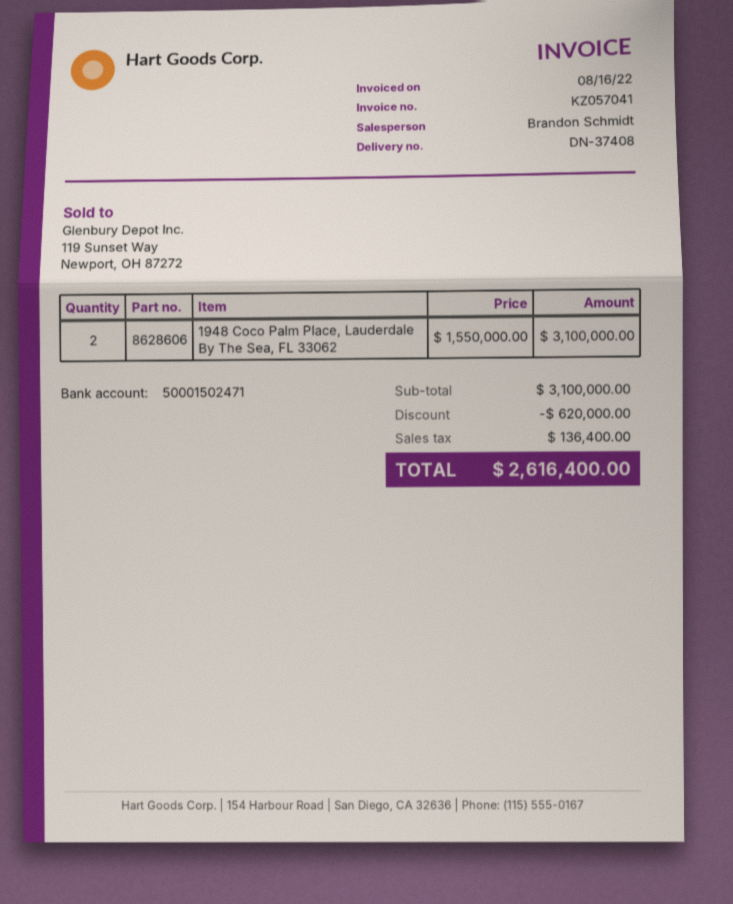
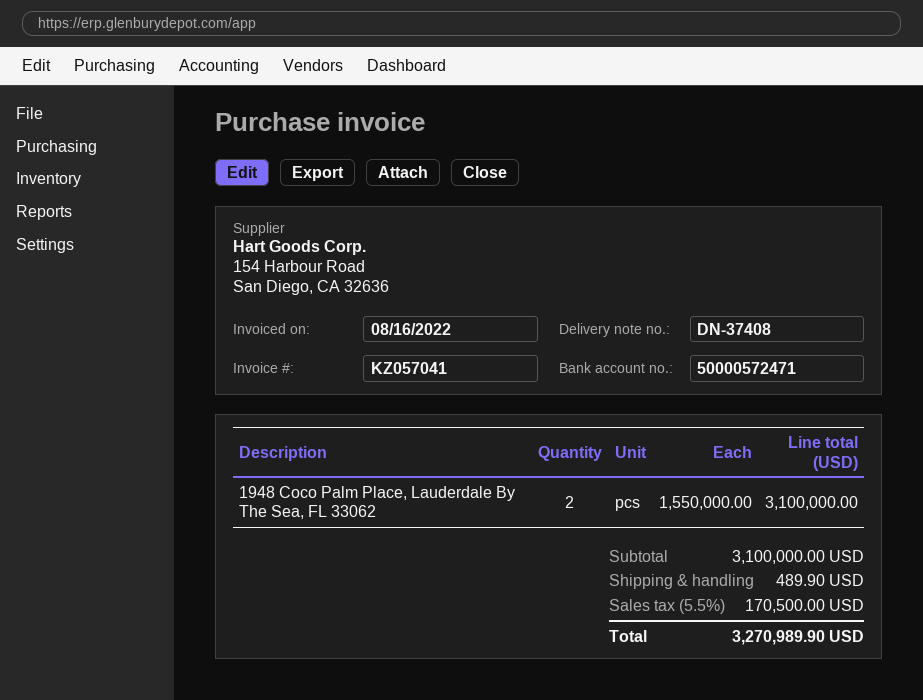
bank account: 50001502471 -> 50000572471
discount: 620000.00 -> none
shipping: none -> 489.90
tax: 136400.00 -> 170500.00
total: 2616400.00 -> 3270989.90

